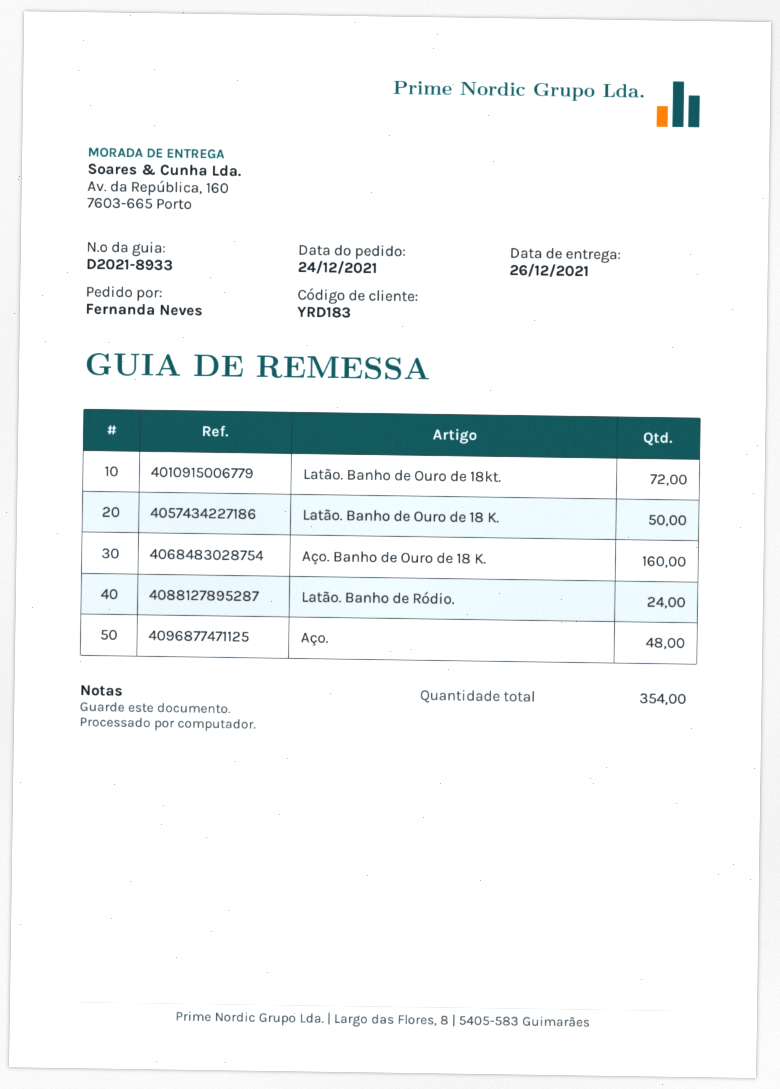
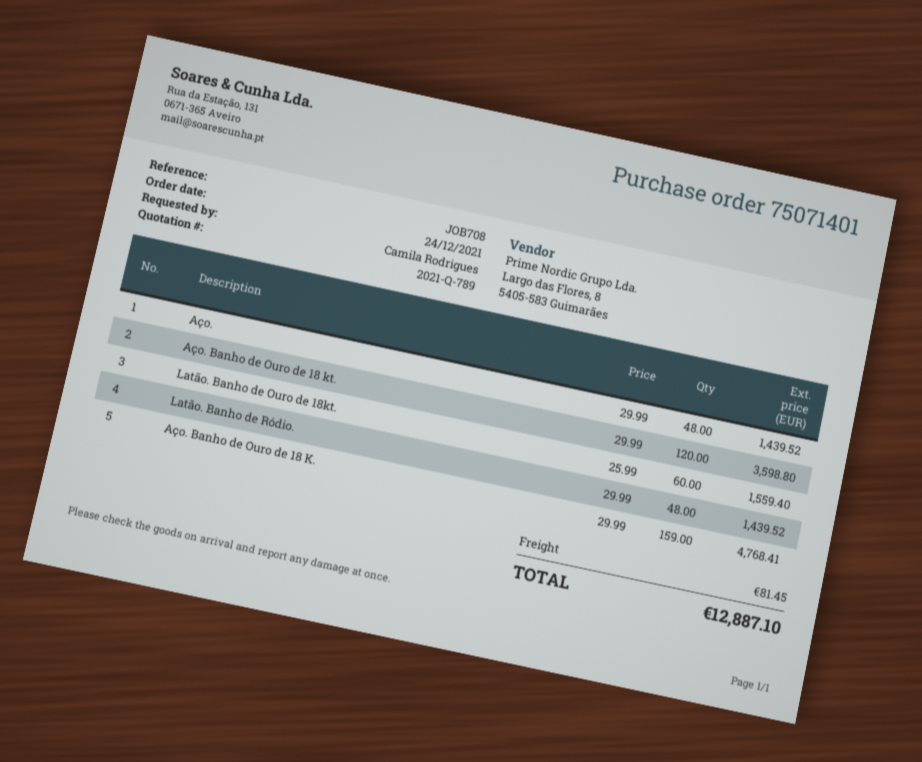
ordered by: Fernanda Neves -> Camila Rodrigues
Latão. Banho de Ouro de 18kt.: 72 -> 60
Latão. Banho de Ouro de 18 K.: 50 -> none
Aço. Banho de Ouro de 18 K.: 160 -> 159
Latão. Banho de Ródio.: 24 -> 48
Aço. Banho de Ouro de 18 kt.: none -> 120

